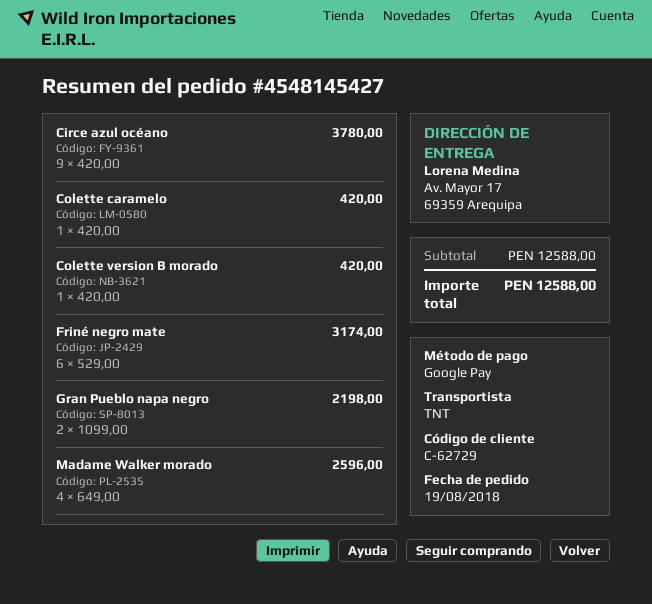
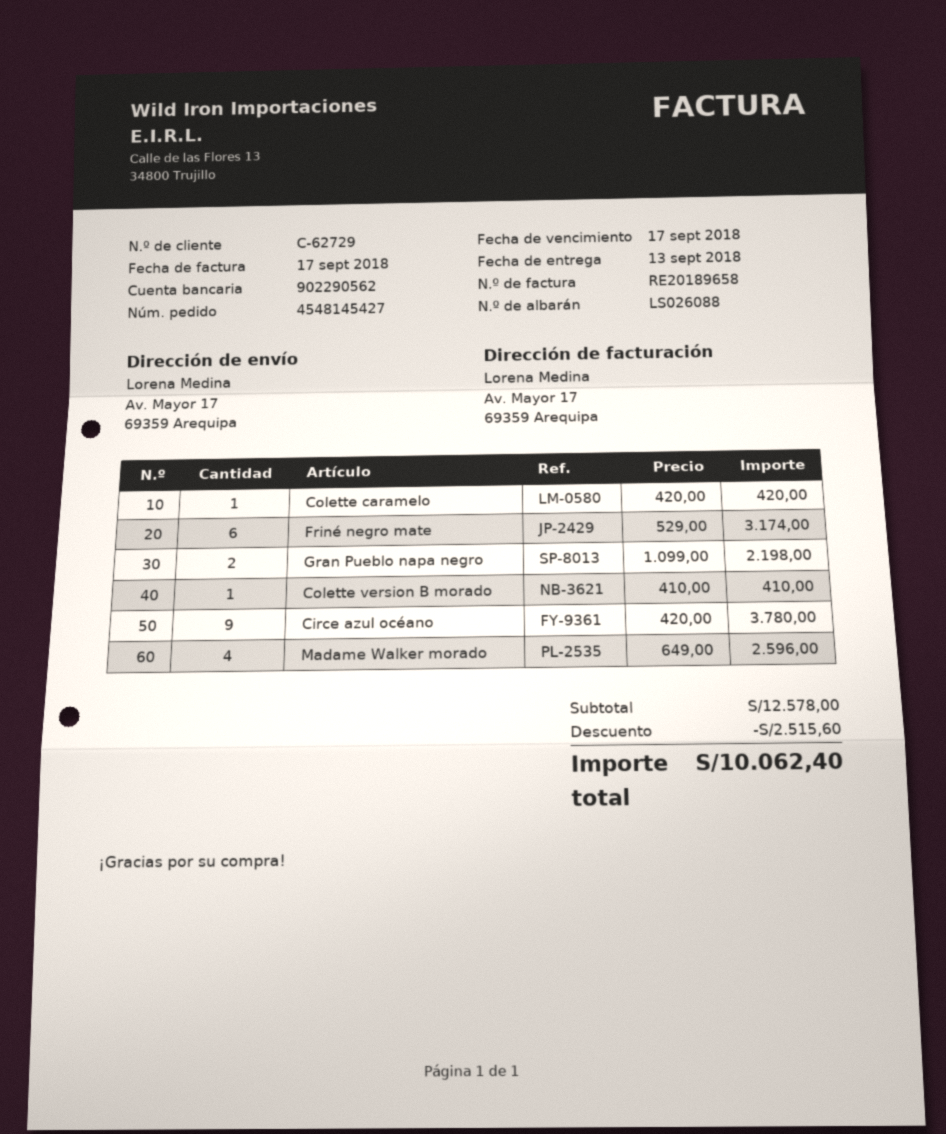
Colette version B morado: 1 x 420.00 = 420.00 -> 1 x 410.00 = 410.00
subtotal: 12588.00 -> 12578.00
discount: none -> 2515.60
total: 12588.00 -> 10062.40

